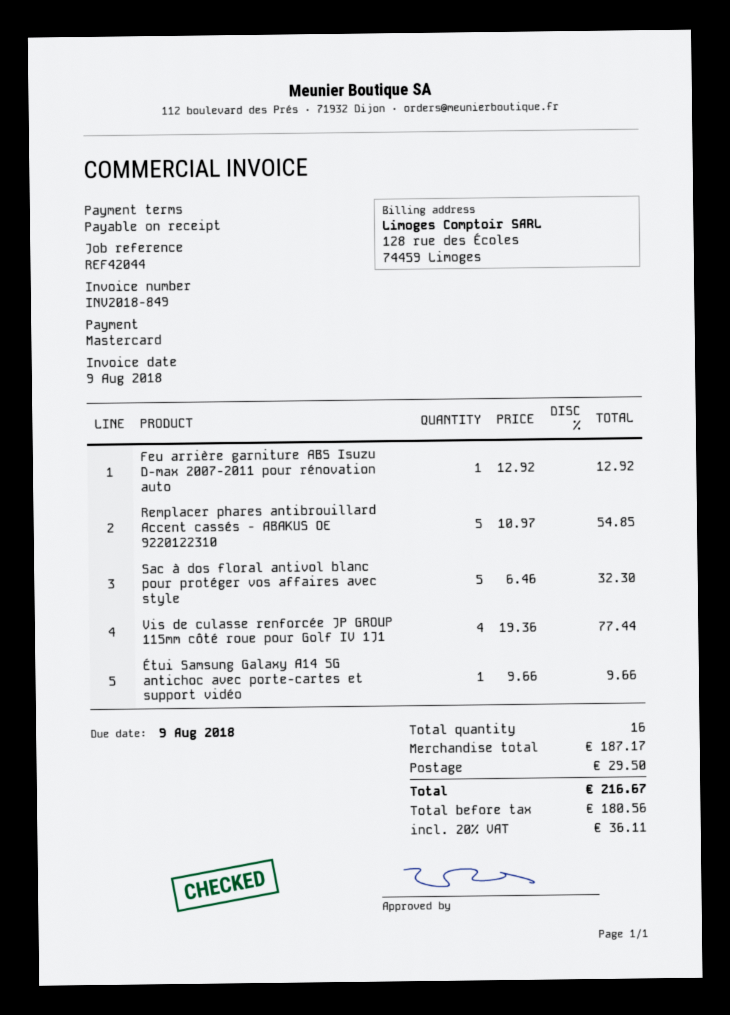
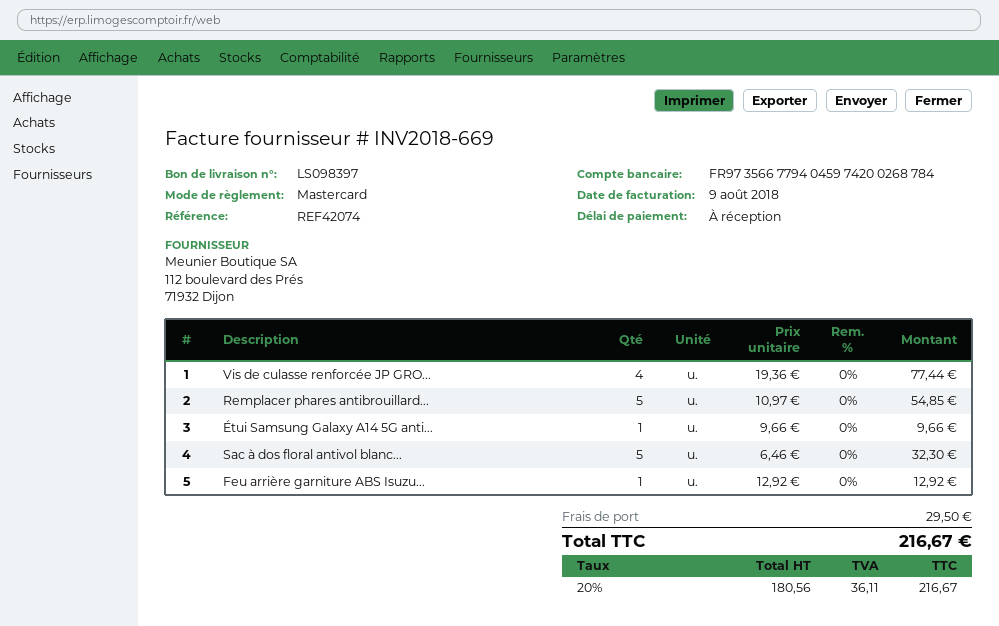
invoice number: INV2018-849 -> INV2018-669
reference: REF42044 -> REF42074

